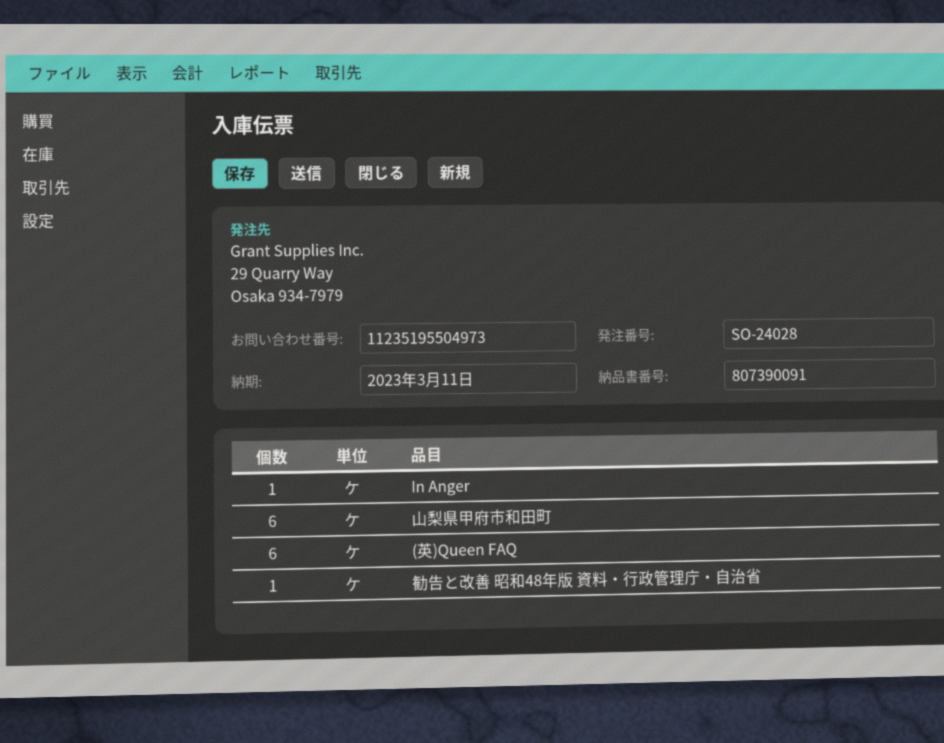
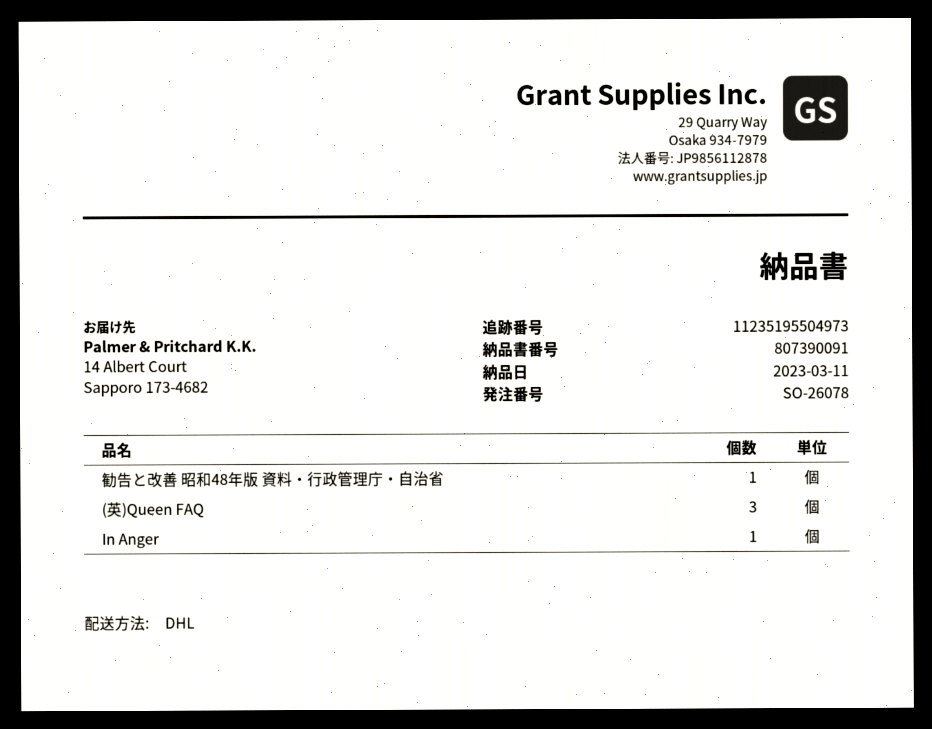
order number: SO-24028 -> SO-26078
山梨県甲府市和田町: 6 -> none
(英)Queen FAQ: 6 -> 3

